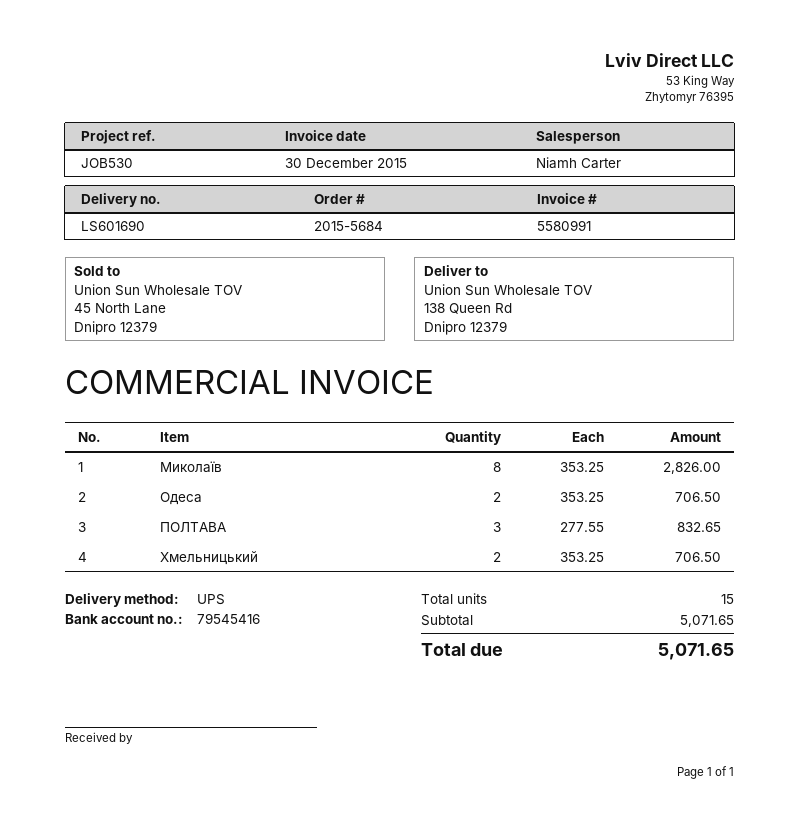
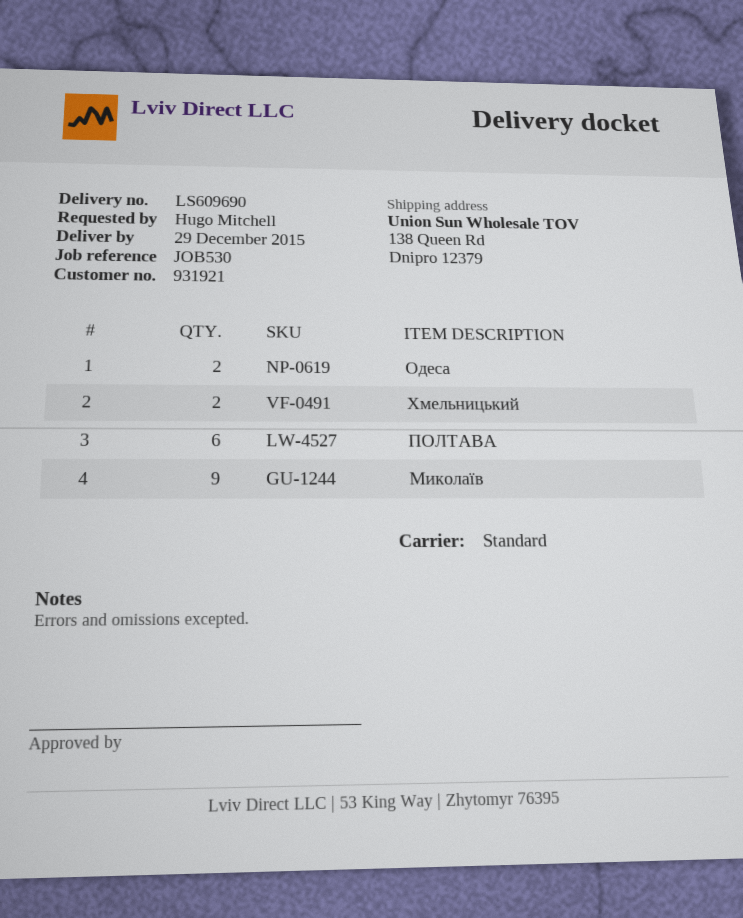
delivery note number: LS601690 -> LS609690
shipping method: UPS -> standard
Миколаїв: 8 -> 9
ПОЛТАВА: 3 -> 6

